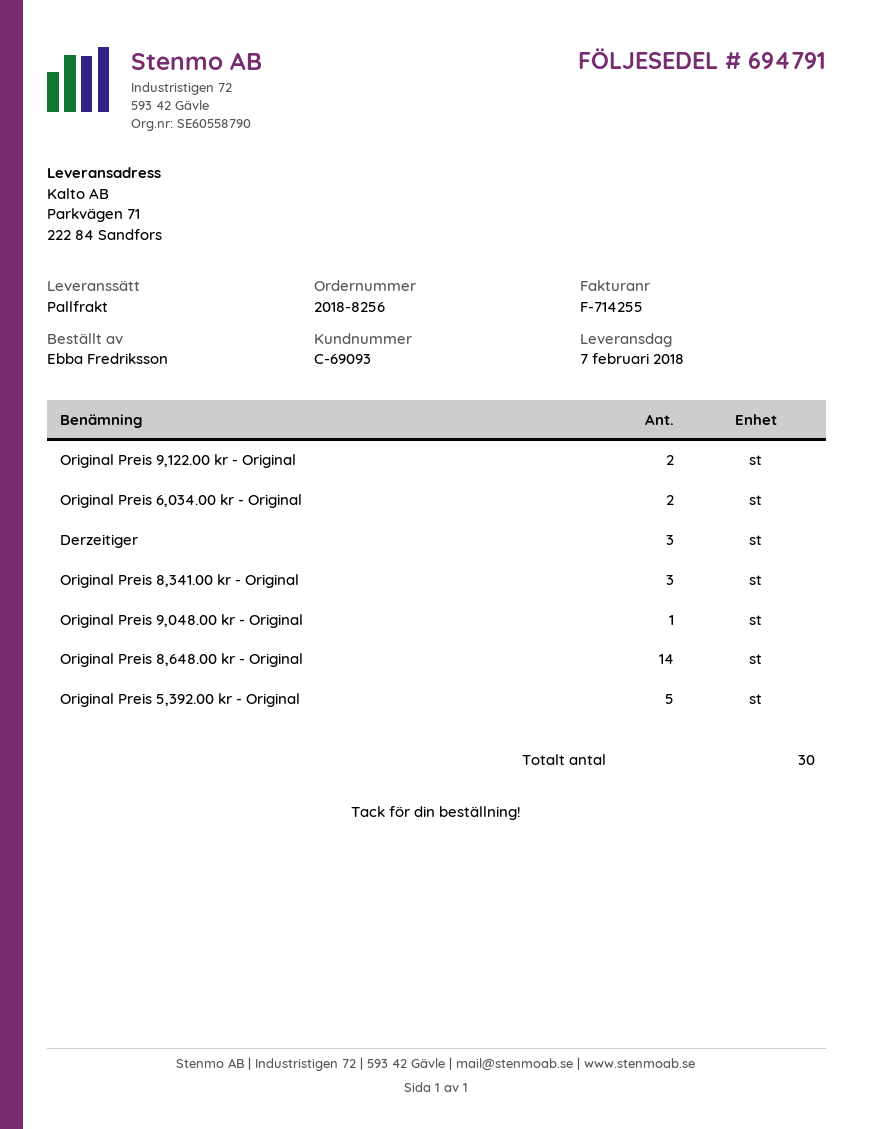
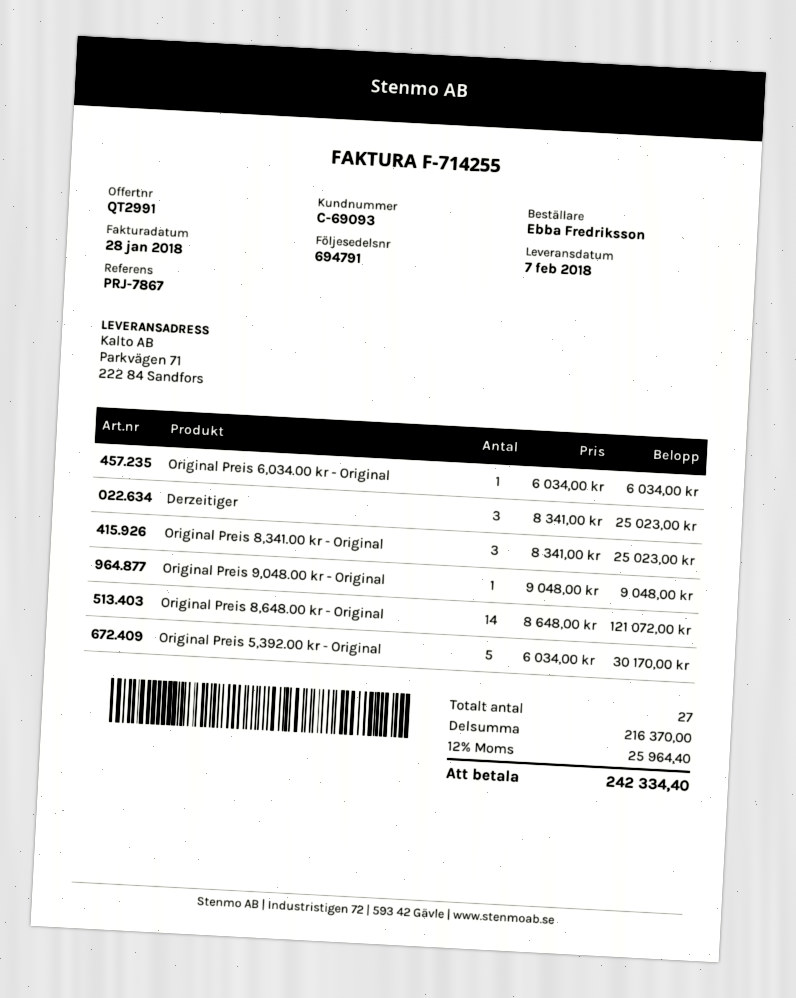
Original Preis 9,122.00 kr - Original: 2 -> none
Original Preis 6,034.00 kr - Original: 2 -> 1
total quantity: 30 -> 27

